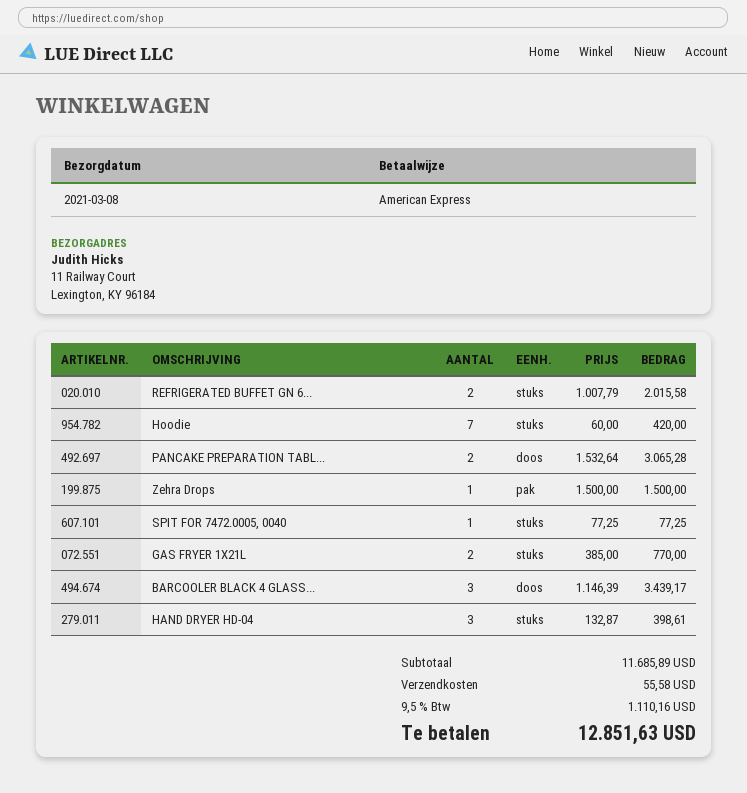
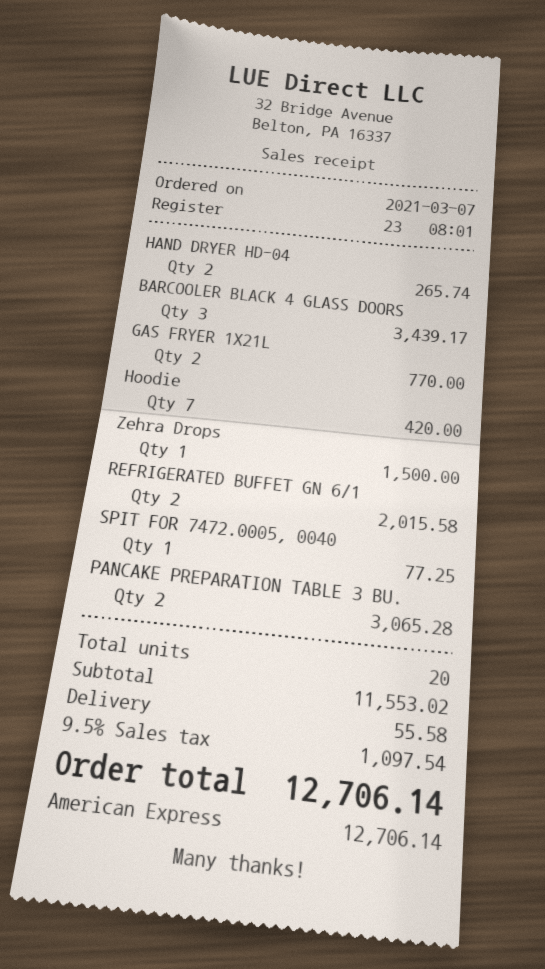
HAND DRYER HD-04: 3 for 398.61 -> 2 for 265.74
subtotal: 11685.89 -> 11553.02
tax: 9.5% = 1110.16 -> 9.5% = 1097.54
total: 12851.63 -> 12706.14

